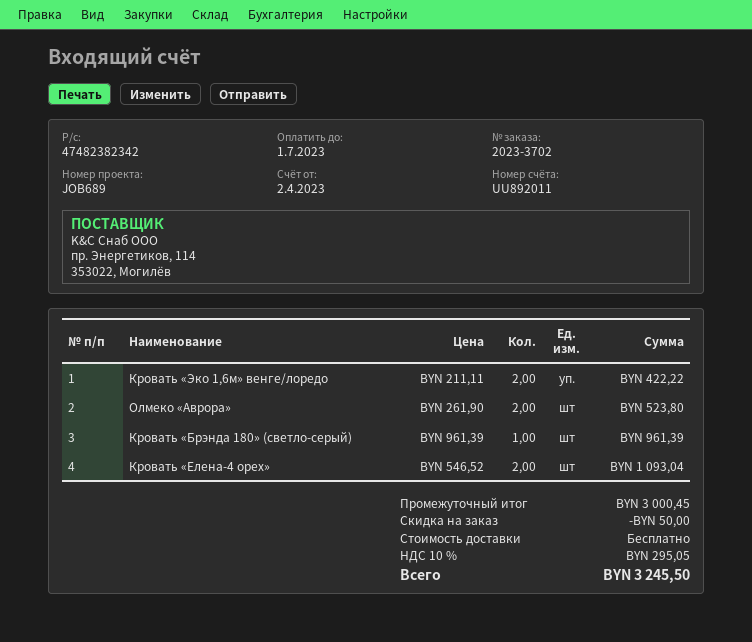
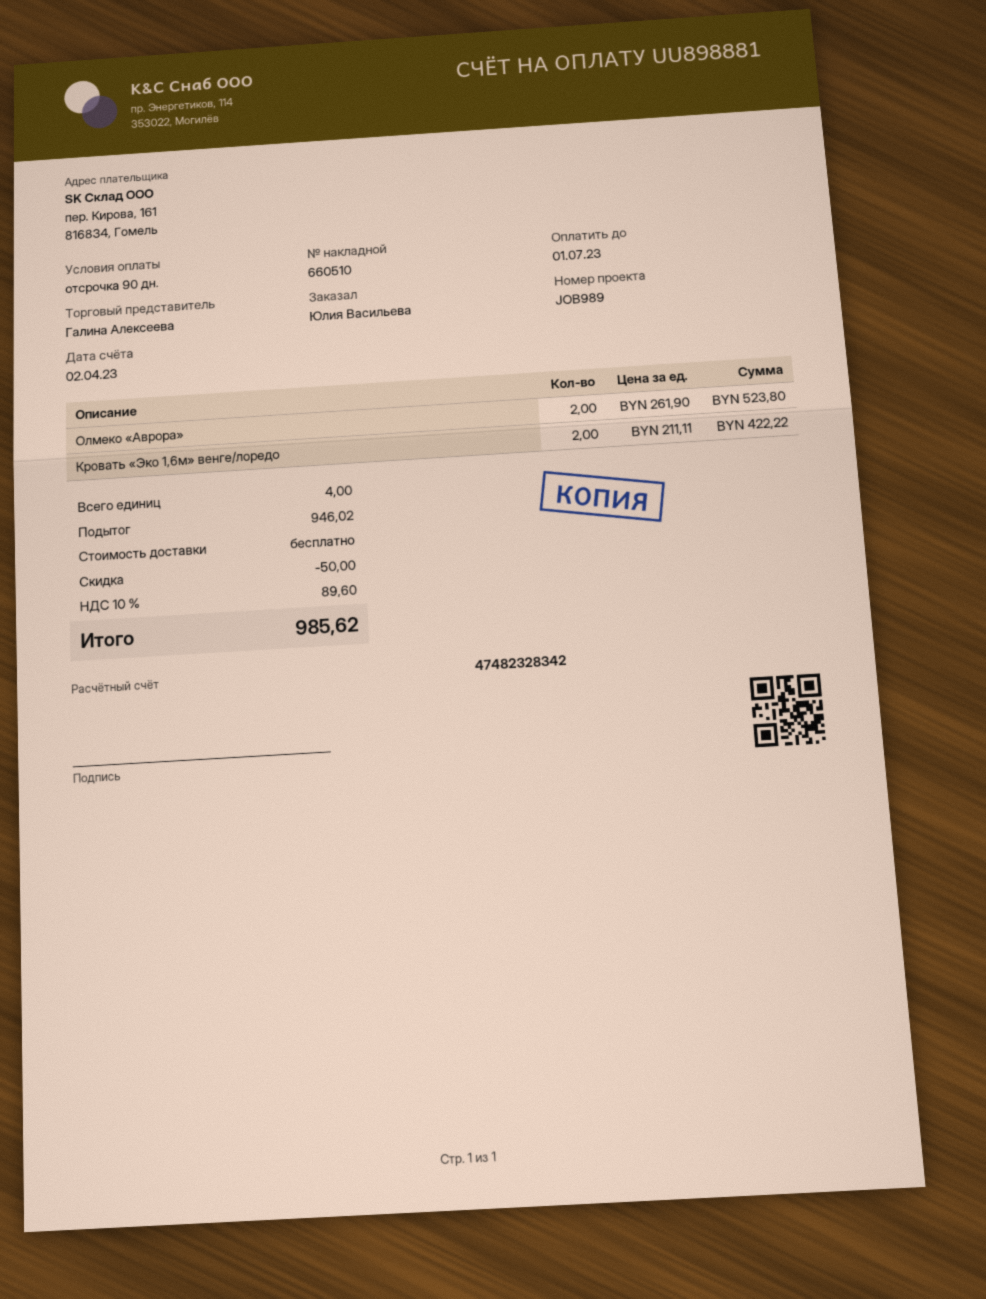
invoice number: UU892011 -> UU898881
reference: JOB689 -> JOB989
bank account: 47482382342 -> 47482328342
Кровать «Брэнда 180» (светло-серый): 1 x 961.39 = 961.39 -> none
Кровать «Елена-4 орех»: 2 x 546.52 = 1093.04 -> none
subtotal: 3000.45 -> 946.02
tax: 10% = 295.05 -> 10% = 89.60
total: 3245.50 -> 985.62

